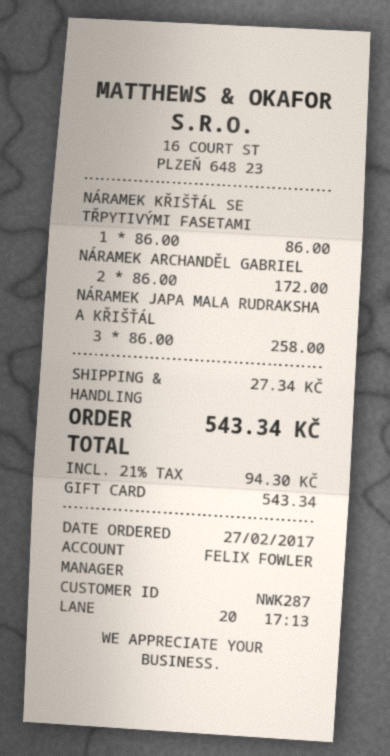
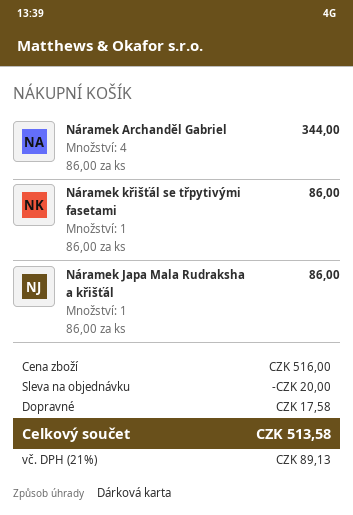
NÁRAMEK ARCHANDĚL GABRIEL: 2 x 86.00 = 172.00 -> 4 x 86.00 = 344.00
NÁRAMEK JAPA MALA RUDRAKSHA A KŘIŠŤÁL: 3 x 86.00 = 258.00 -> 1 x 86.00 = 86.00
discount: none -> 20.00
shipping: 27.34 -> 17.58
tax: 21% = 94.30 -> 21% = 89.13
total: 543.34 -> 513.58

